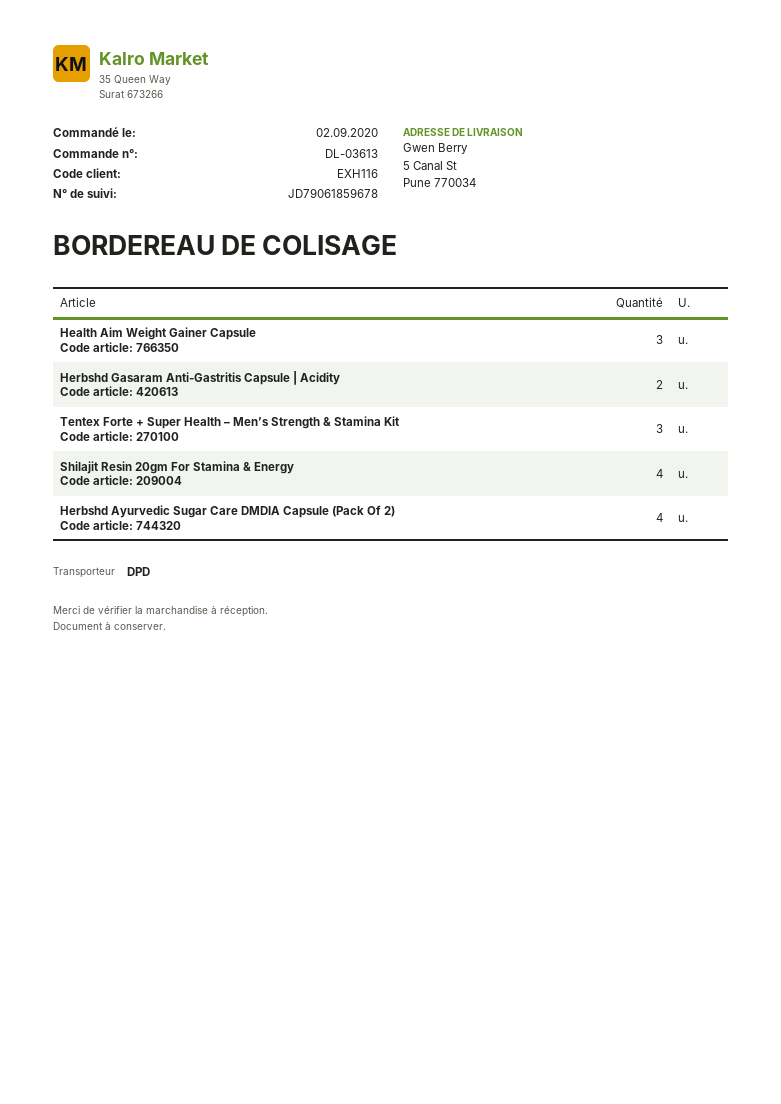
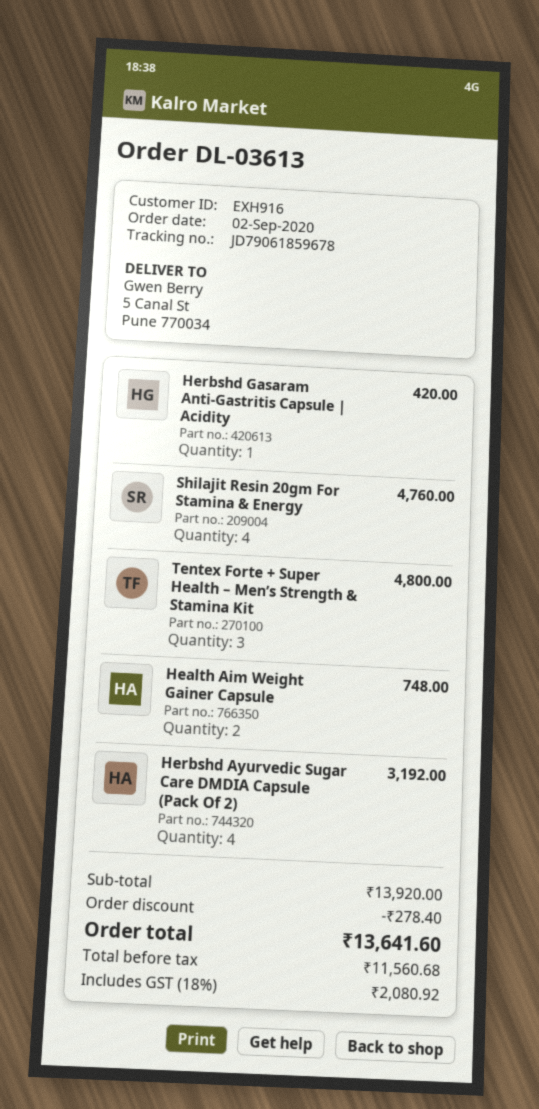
customer number: EXH116 -> EXH916
Health Aim Weight Gainer Capsule: 3 -> 2
Herbshd Gasaram Anti-Gastritis Capsule | Acidity: 2 -> 1

